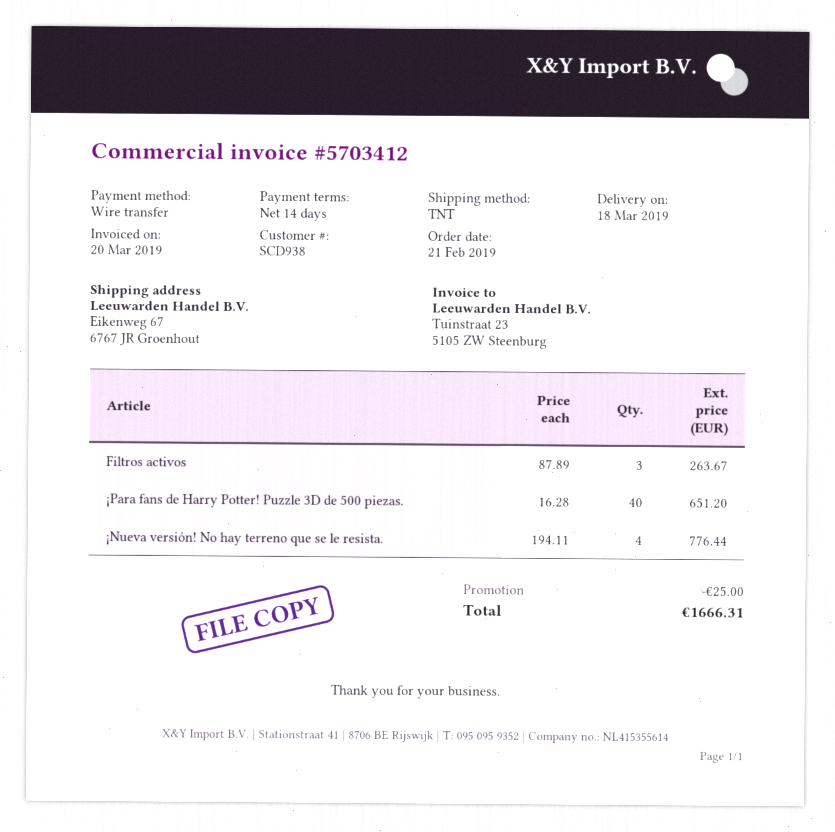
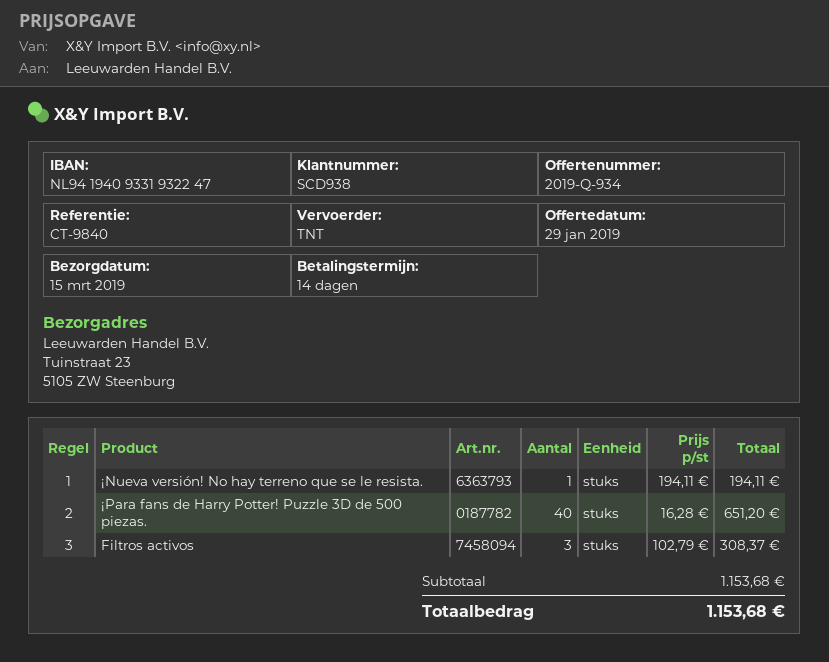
delivery date: 2019-03-18 -> 2019-03-15
ship to: Eikenweg 67, 6767 JR Groenhout -> Tuinstraat 23, 5105 ZW Steenburg
Filtros activos: 3 x 87.89 = 263.67 -> 3 x 102.79 = 308.37
¡Nueva versión! No hay terreno que se le resista.: 4 x 194.11 = 776.44 -> 1 x 194.11 = 194.11
discount: 25.00 -> none
total: 1666.31 -> 1153.68

